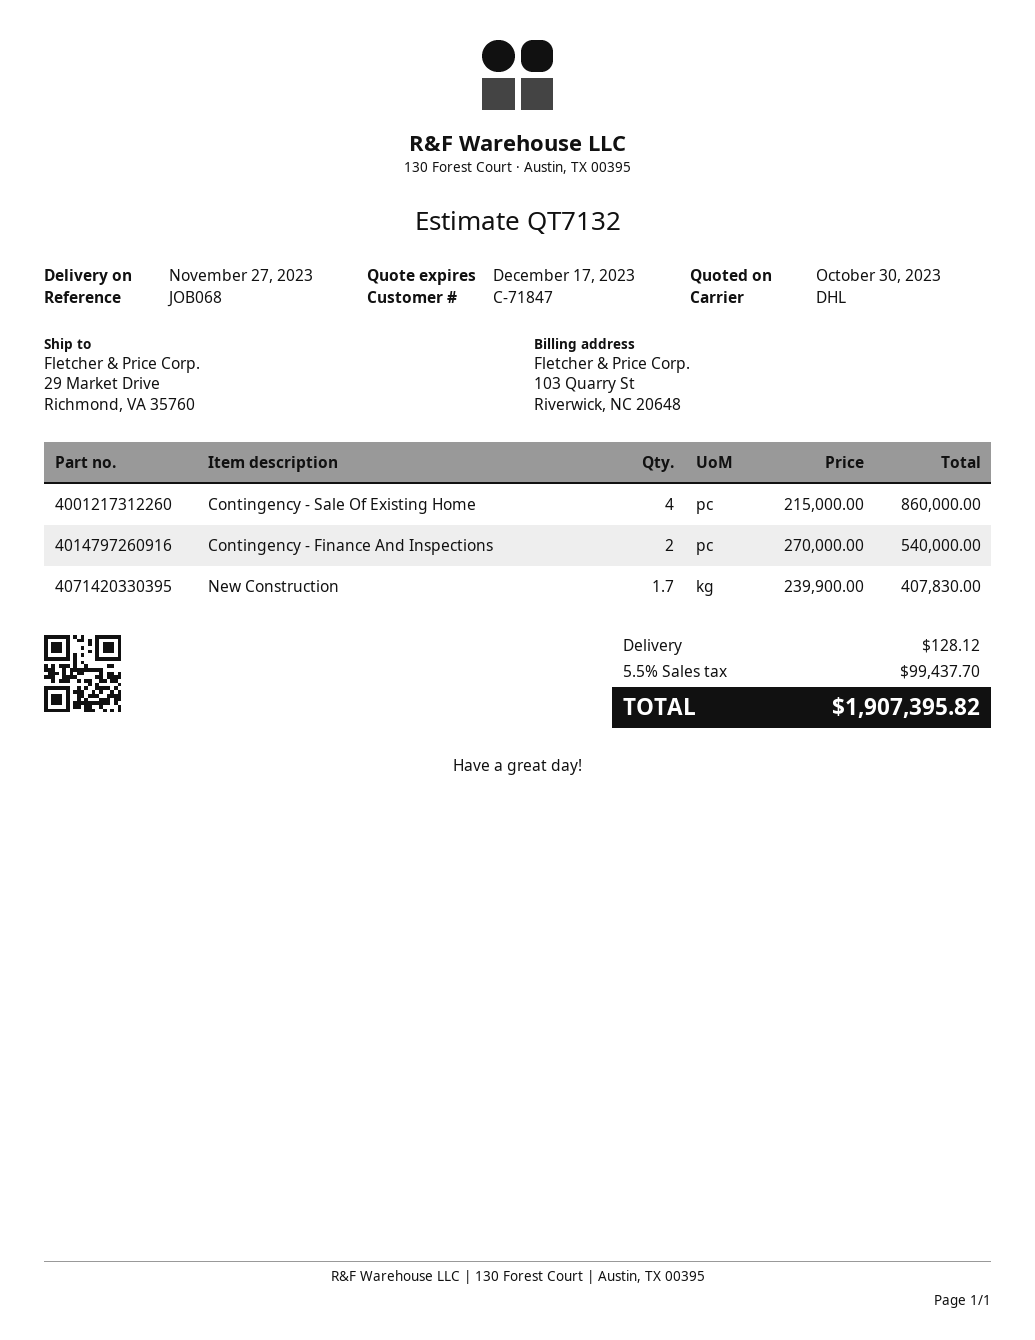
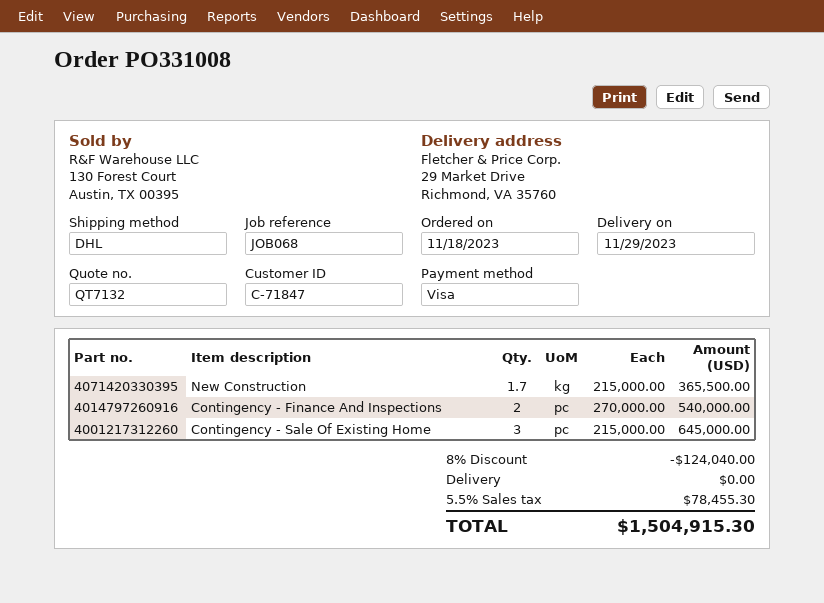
delivery date: 2023-11-27 -> 2023-11-29
Contingency - Sale Of Existing Home: 4 x 215000.00 = 860000.00 -> 3 x 215000.00 = 645000.00
New Construction: 1.7 x 239900.00 = 407830.00 -> 1.7 x 215000.00 = 365500.00
discount: none -> 8% = 124040.00
shipping: 128.12 -> 0.00
tax: 5.5% = 99437.70 -> 5.5% = 78455.30
total: 1907395.82 -> 1504915.30

